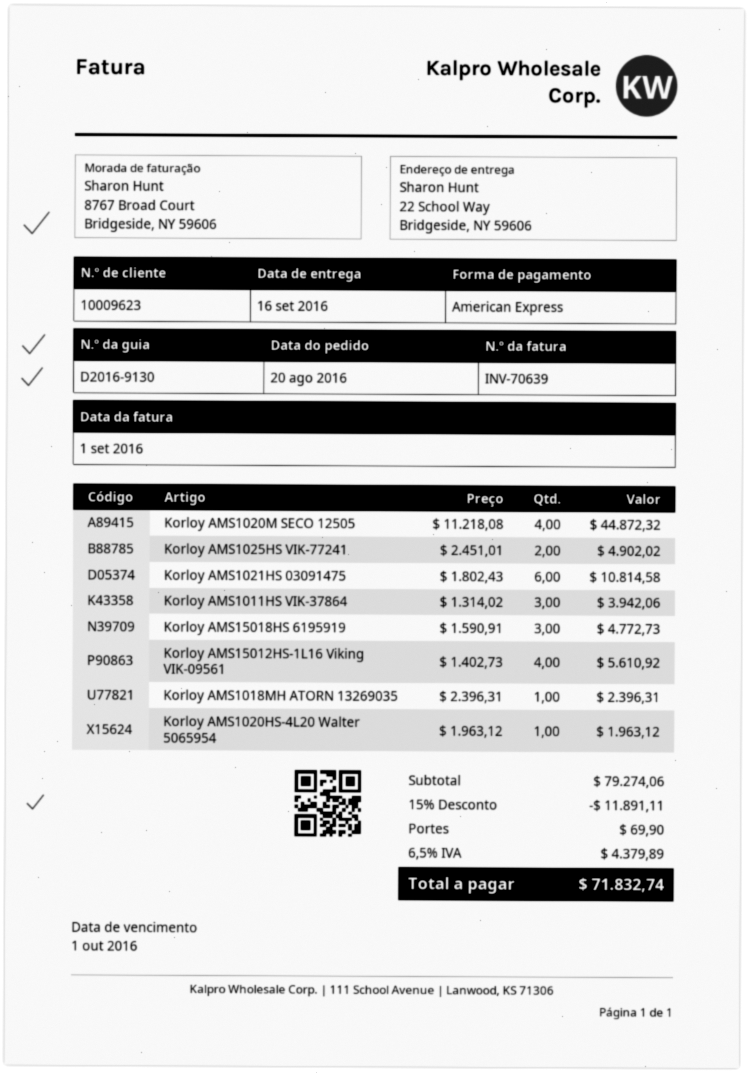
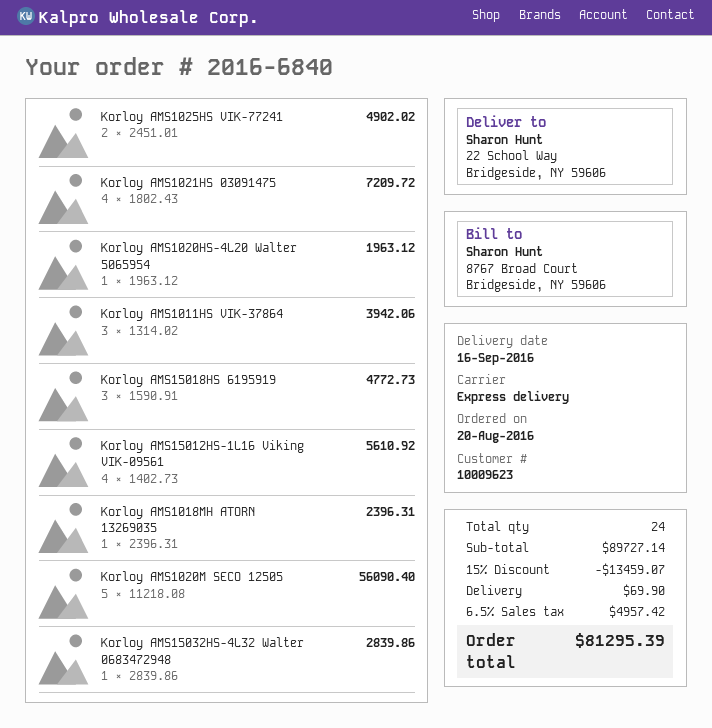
Korloy AMS1020M SECO 12505: 4 x 11218.08 = 44872.32 -> 5 x 11218.08 = 56090.40
Korloy AMS1021HS 03091475: 6 x 1802.43 = 10814.58 -> 4 x 1802.43 = 7209.72
Korloy AMS15032HS-4L32 Walter 0683472948: none -> 1 x 2839.86 = 2839.86
subtotal: 79274.06 -> 89727.14
discount: 15% = 11891.11 -> 15% = 13459.07
tax: 6.5% = 4379.89 -> 6.5% = 4957.42
total: 71832.74 -> 81295.39

